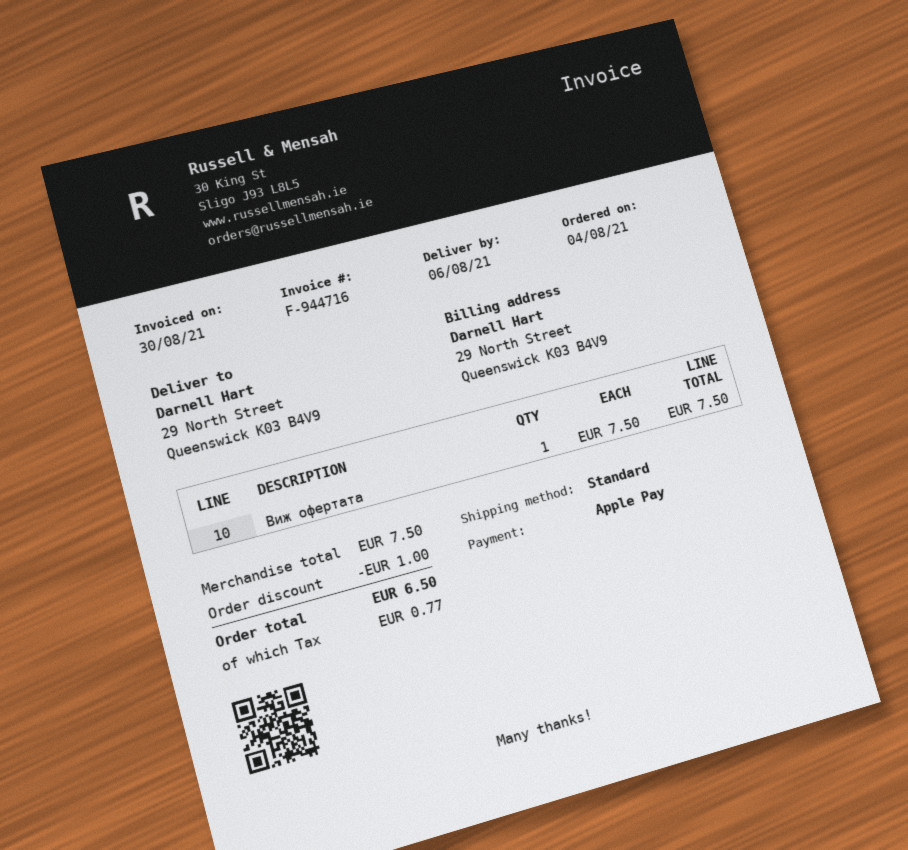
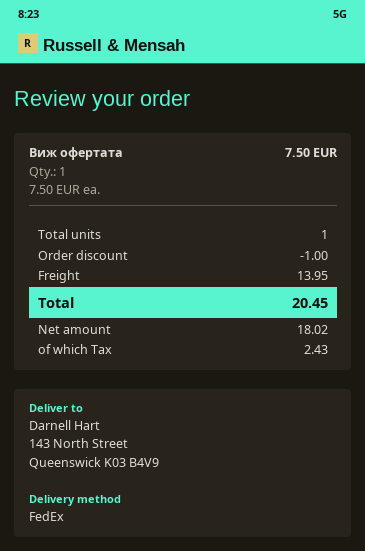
shipping method: standard -> FedEx
ship to: 29 North Street, Queenswick K03 B4V9 -> 143 North Street, Queenswick K03 B4V9
shipping: none -> 13.95
tax: 0.77 -> 2.43
total: 6.50 -> 20.45

